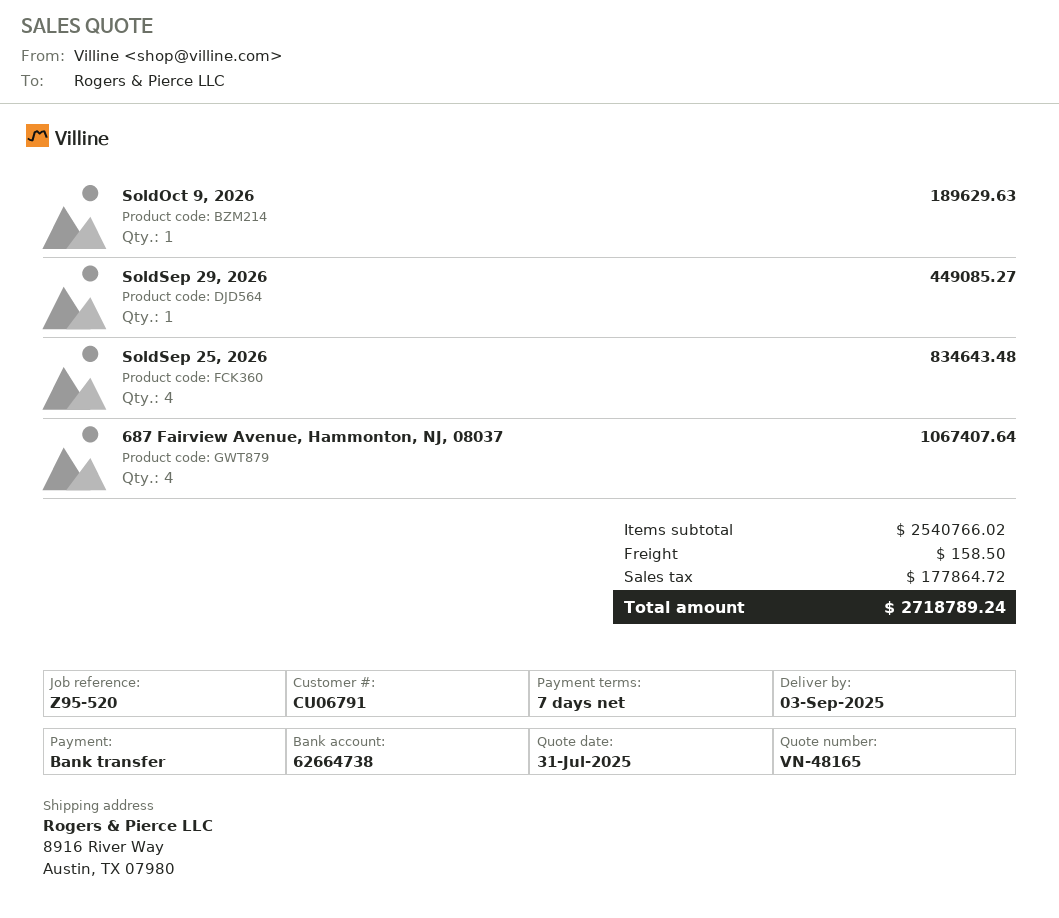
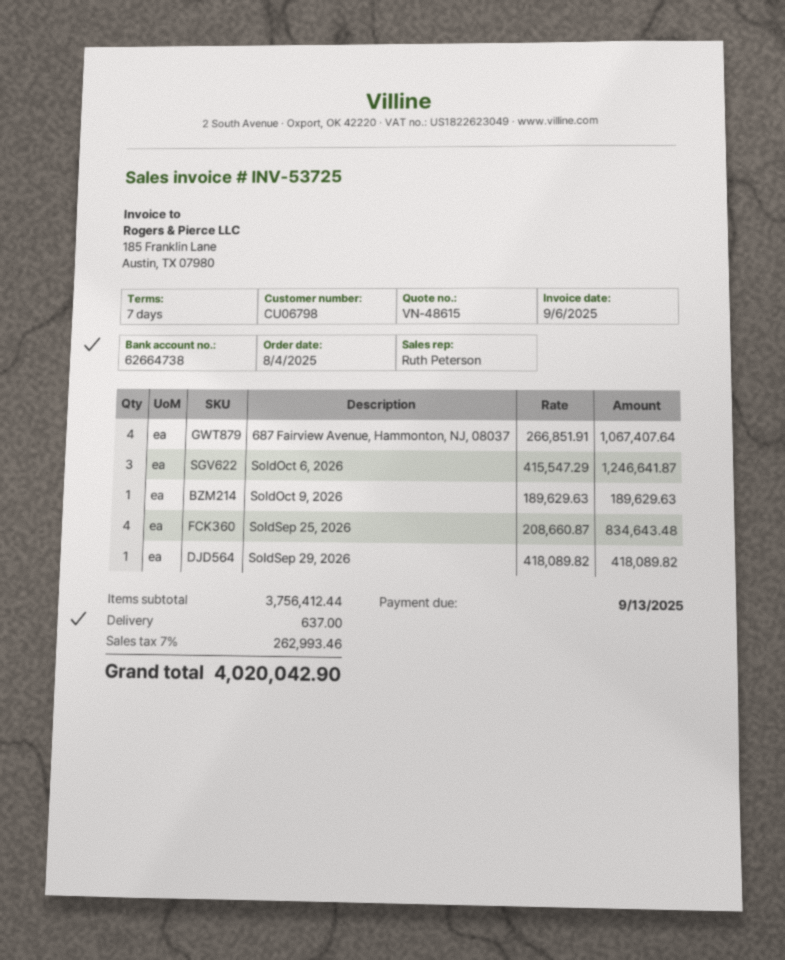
quote number: VN-48165 -> VN-48615
customer number: CU06791 -> CU06798
SoldSep 29, 2026: 1 for 449085.27 -> 1 for 418089.82
SoldOct 6, 2026: none -> 3 for 1246641.87
subtotal: 2540766.02 -> 3756412.44
shipping: 158.50 -> 637.00
tax: 177864.72 -> 262993.46
total: 2718789.24 -> 4020042.90

